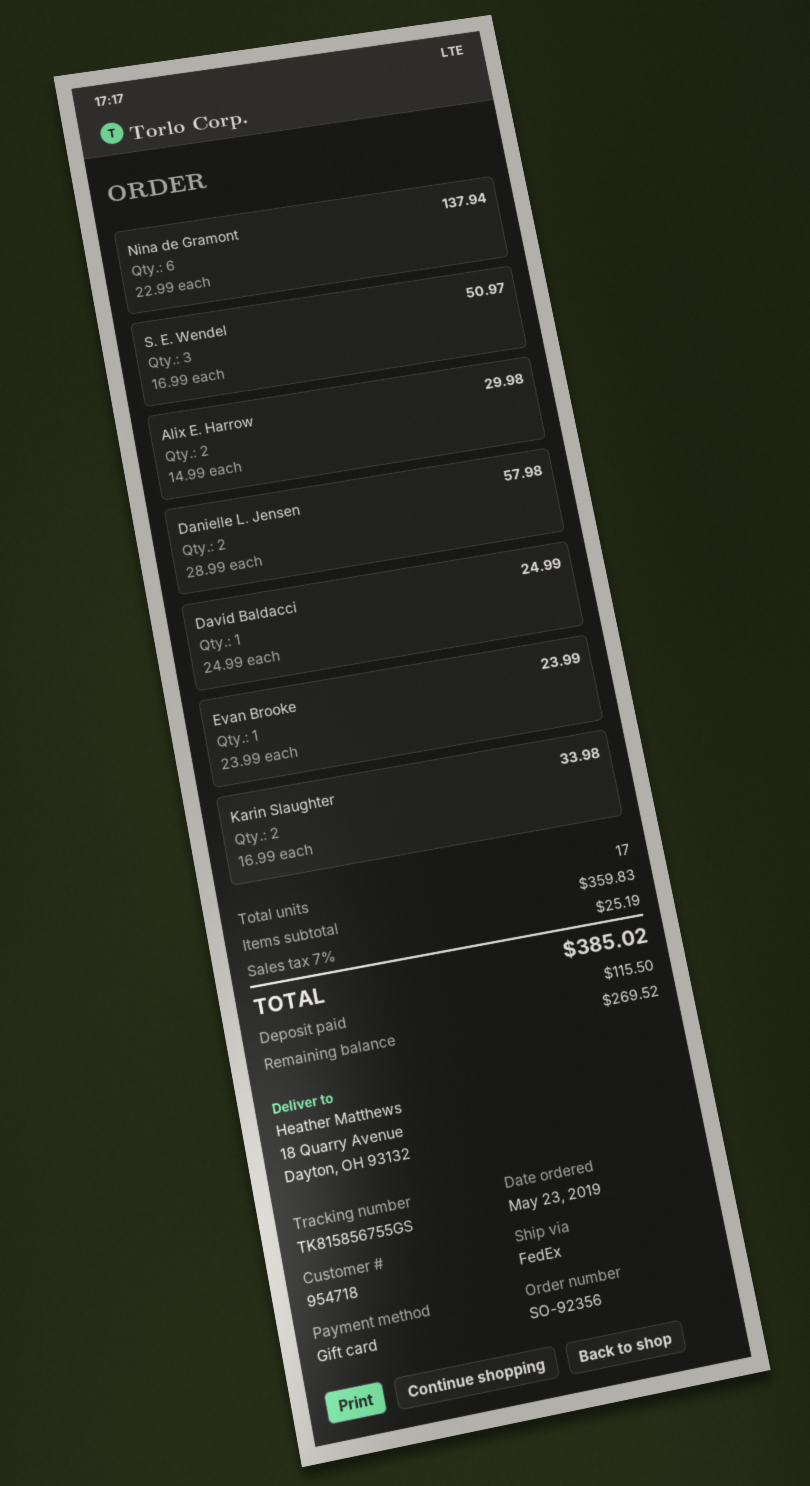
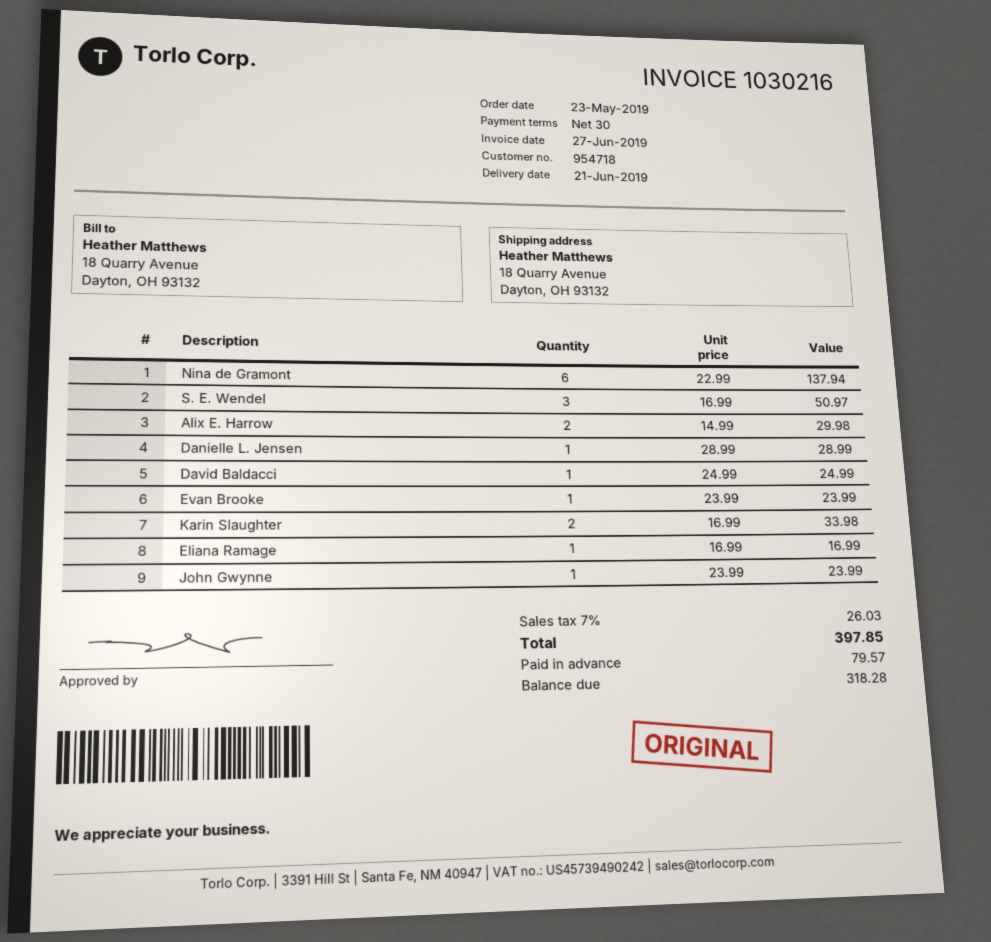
Danielle L. Jensen: 2 x 28.99 = 57.98 -> 1 x 28.99 = 28.99
Eliana Ramage: none -> 1 x 16.99 = 16.99
John Gwynne: none -> 1 x 23.99 = 23.99
tax: 7% = 25.19 -> 7% = 26.03
total: 385.02 -> 397.85
deposit: 115.50 -> 79.57
balance: 269.52 -> 318.28

